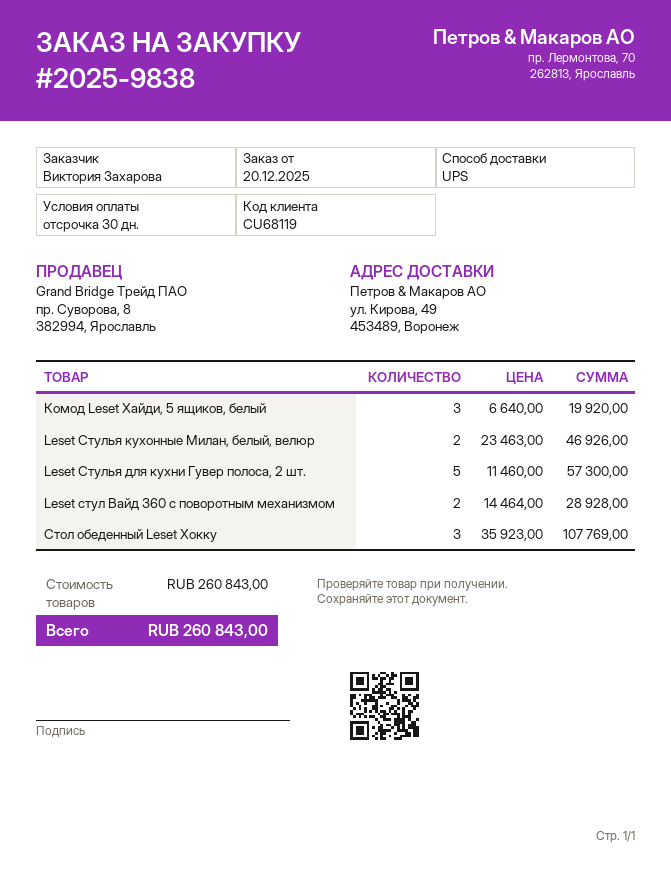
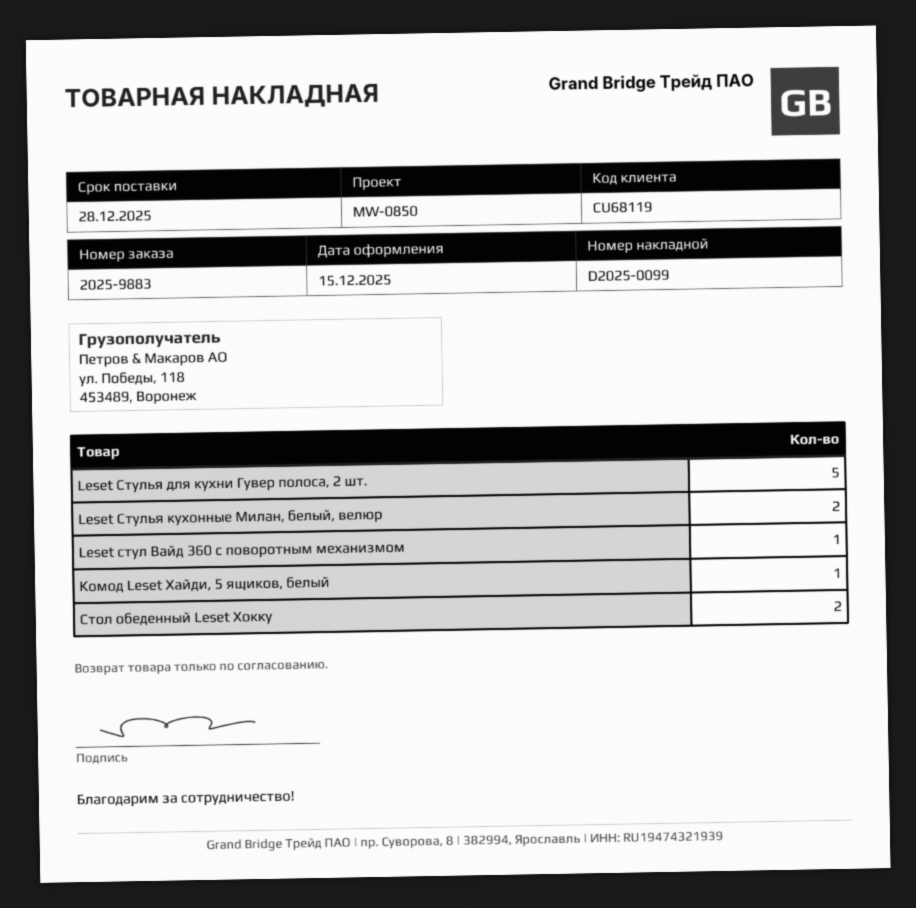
order number: 2025-9838 -> 2025-9883
order date: 2025-12-20 -> 2025-12-15
ship to: ул. Кирова, 49, 453489, Воронеж -> ул. Победы, 118, 453489, Воронеж
Комод Leset Хайди, 5 ящиков, белый: 3 -> 1
Leset стул Вайд 360 с поворотным механизмом: 2 -> 1
Стол обеденный Leset Хокку: 3 -> 2

